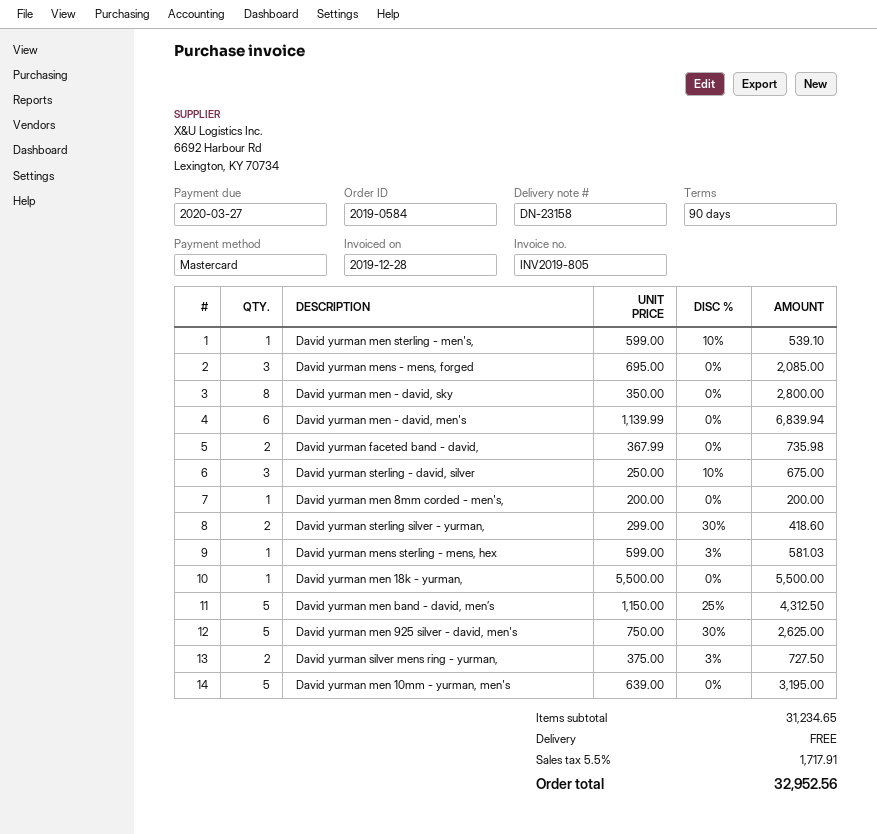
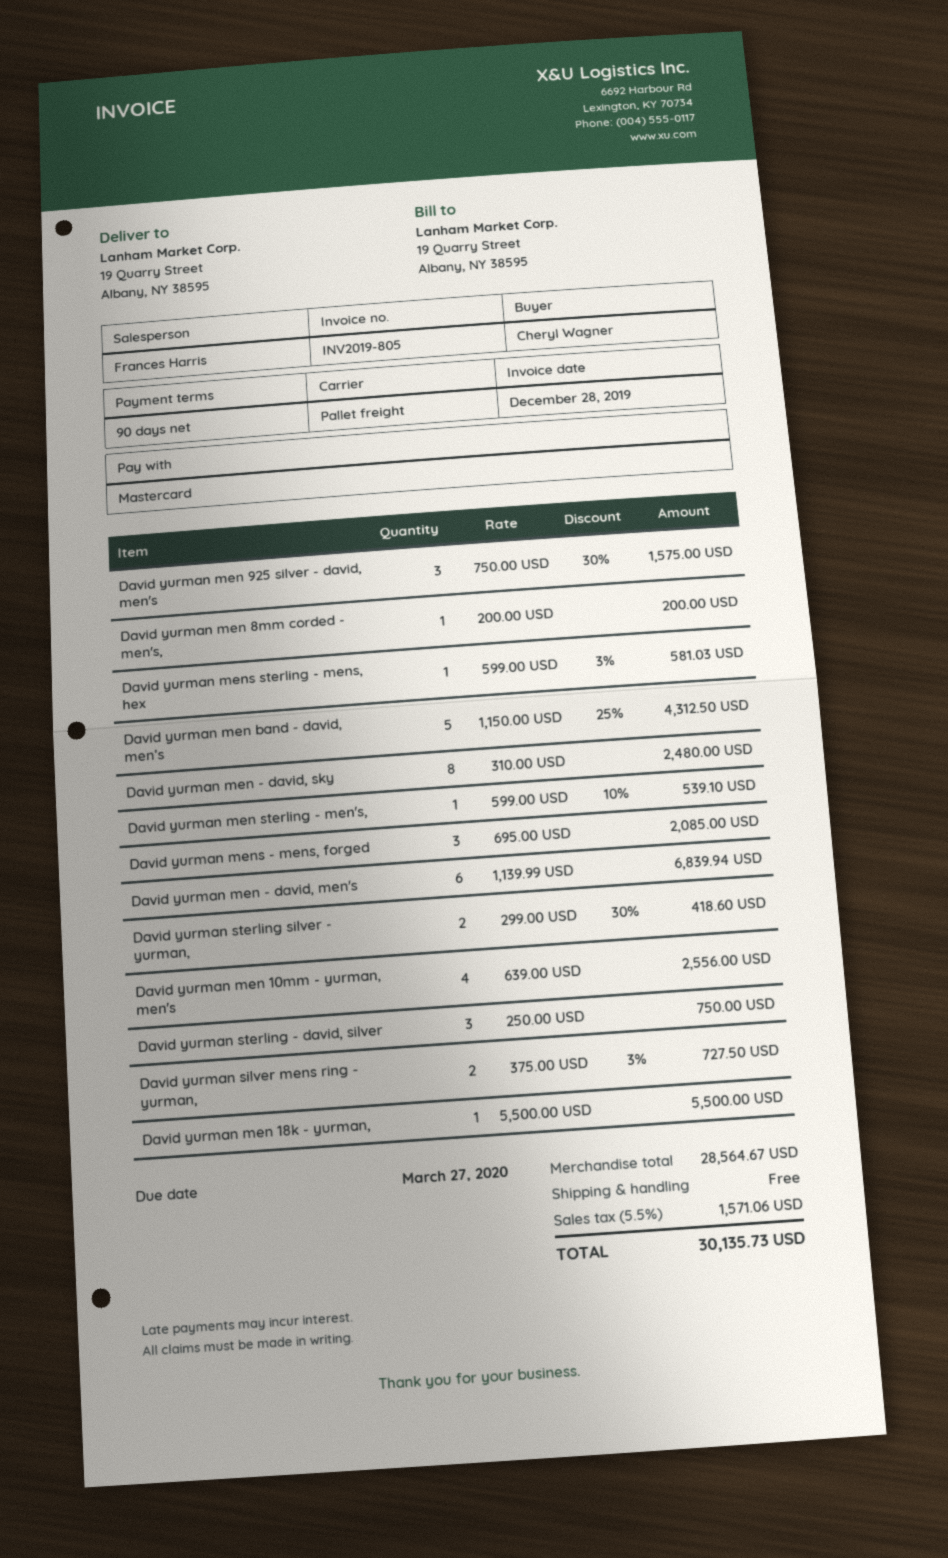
David yurman men - david, sky: 8 x 350.00 = 2800.00 -> 8 x 310.00 = 2480.00
David yurman faceted band - david,: 2 x 367.99 = 735.98 -> none
David yurman sterling - david, silver: 3 x 250.00 - 10% = 675.00 -> 3 x 250.00 = 750.00
David yurman men 925 silver - david, men's: 5 x 750.00 - 30% = 2625.00 -> 3 x 750.00 - 30% = 1575.00
David yurman men 10mm - yurman, men's: 5 x 639.00 = 3195.00 -> 4 x 639.00 = 2556.00
subtotal: 31234.65 -> 28564.67
tax: 5.5% = 1717.91 -> 5.5% = 1571.06
total: 32952.56 -> 30135.73

